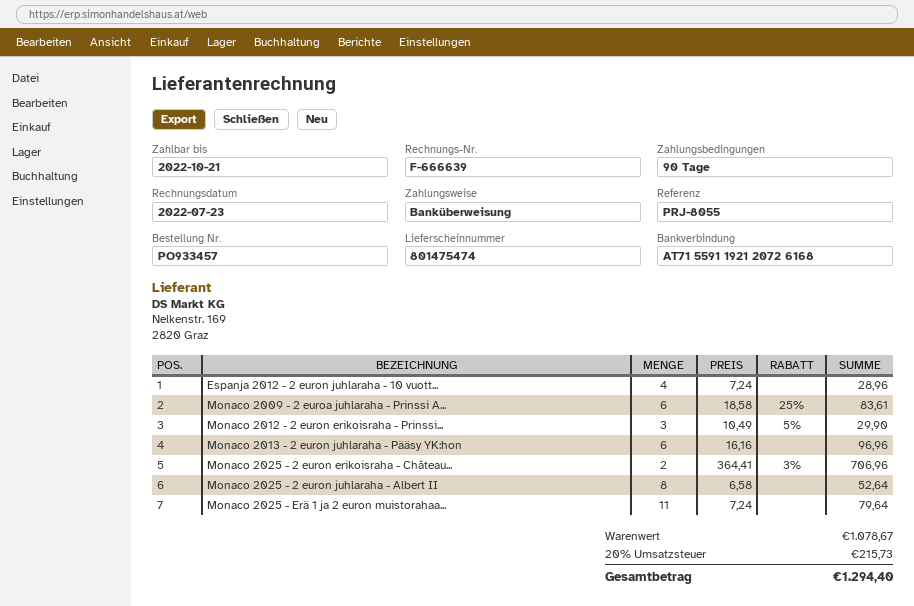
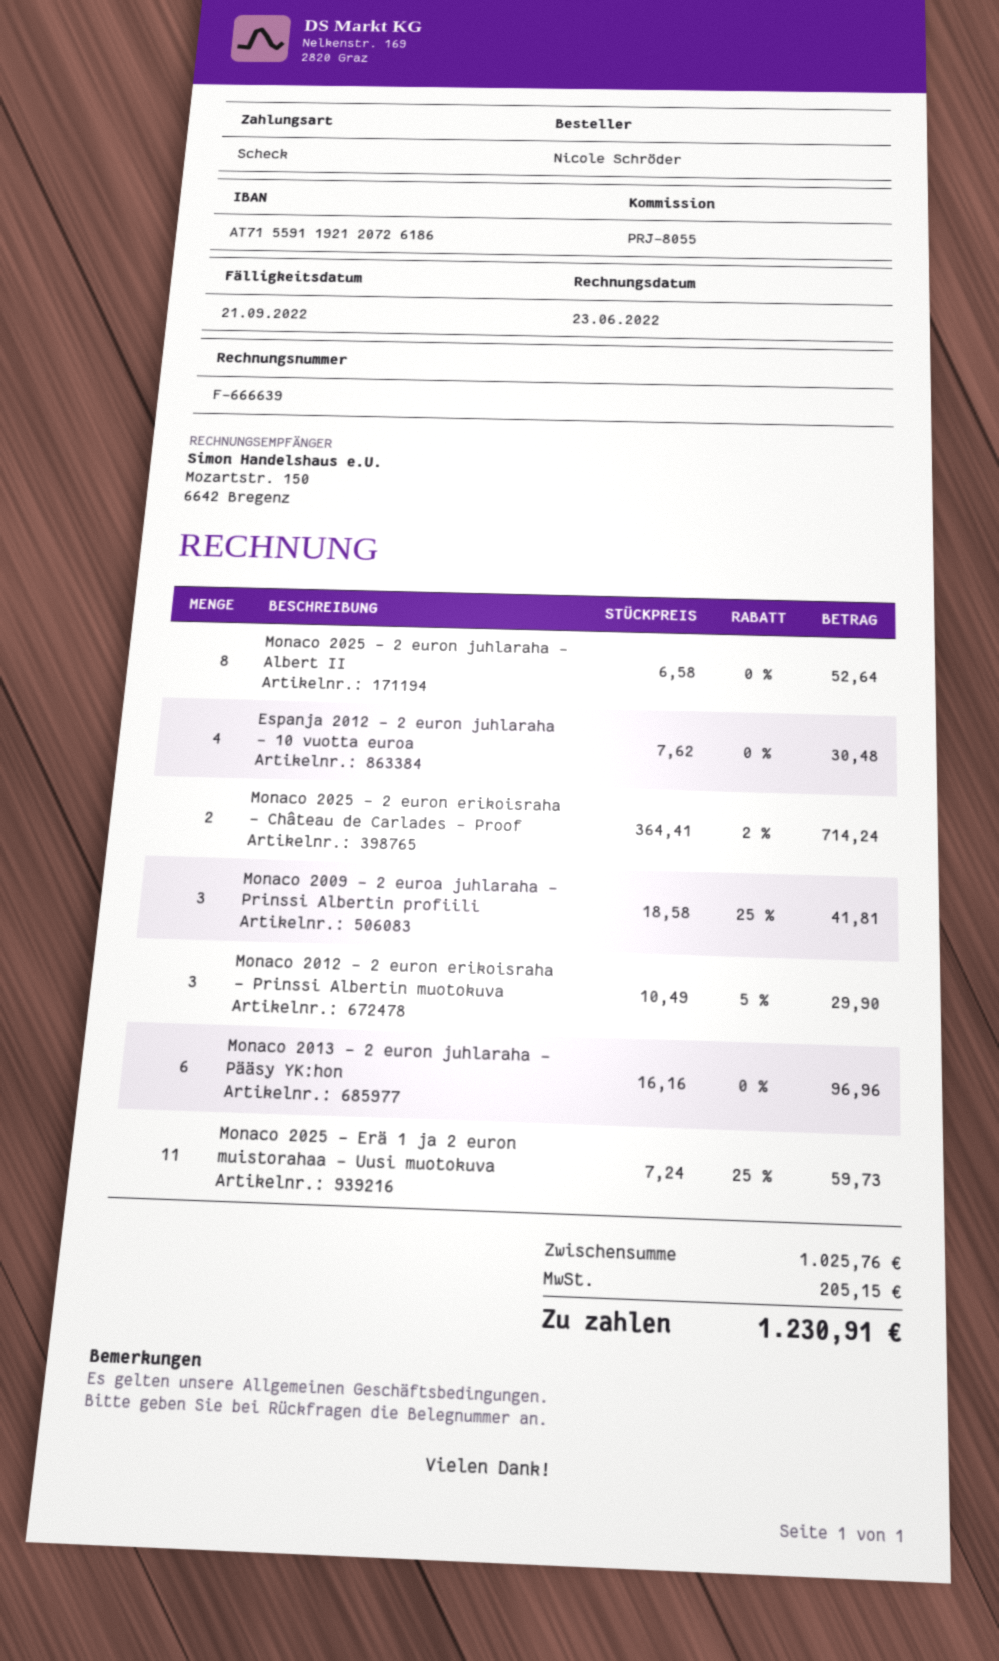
invoice date: 2022-07-23 -> 2022-06-23
due date: 2022-10-21 -> 2022-09-21
payment method: bank transfer -> cheque
bank account: AT715591192120726168 -> AT715591192120726186
Espanja 2012 - 2 euron juhlaraha - 10 vuott...: 4 x 7.24 = 28.96 -> 4 x 7.62 = 30.48
Monaco 2009 - 2 euroa juhlaraha - Prinssi A...: 6 x 18.58 - 25% = 83.61 -> 3 x 18.58 - 25% = 41.81
Monaco 2025 - 2 euron erikoisraha - Château...: 2 x 364.41 - 3% = 706.96 -> 2 x 364.41 - 2% = 714.24
Monaco 2025 - Erä 1 ja 2 euron muistorahaa...: 11 x 7.24 = 79.64 -> 11 x 7.24 - 25% = 59.73
subtotal: 1078.67 -> 1025.76
tax: 215.73 -> 205.15
total: 1294.40 -> 1230.91

